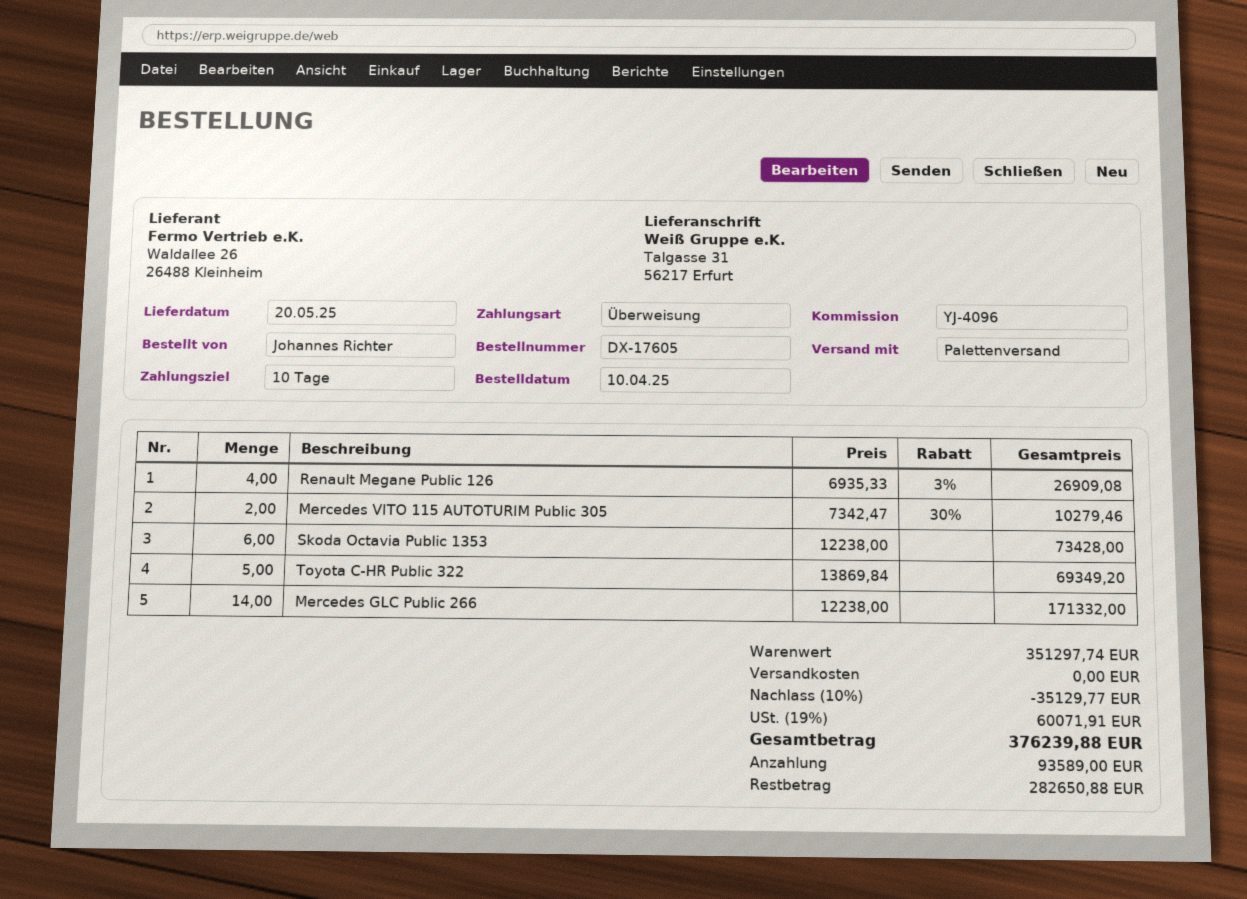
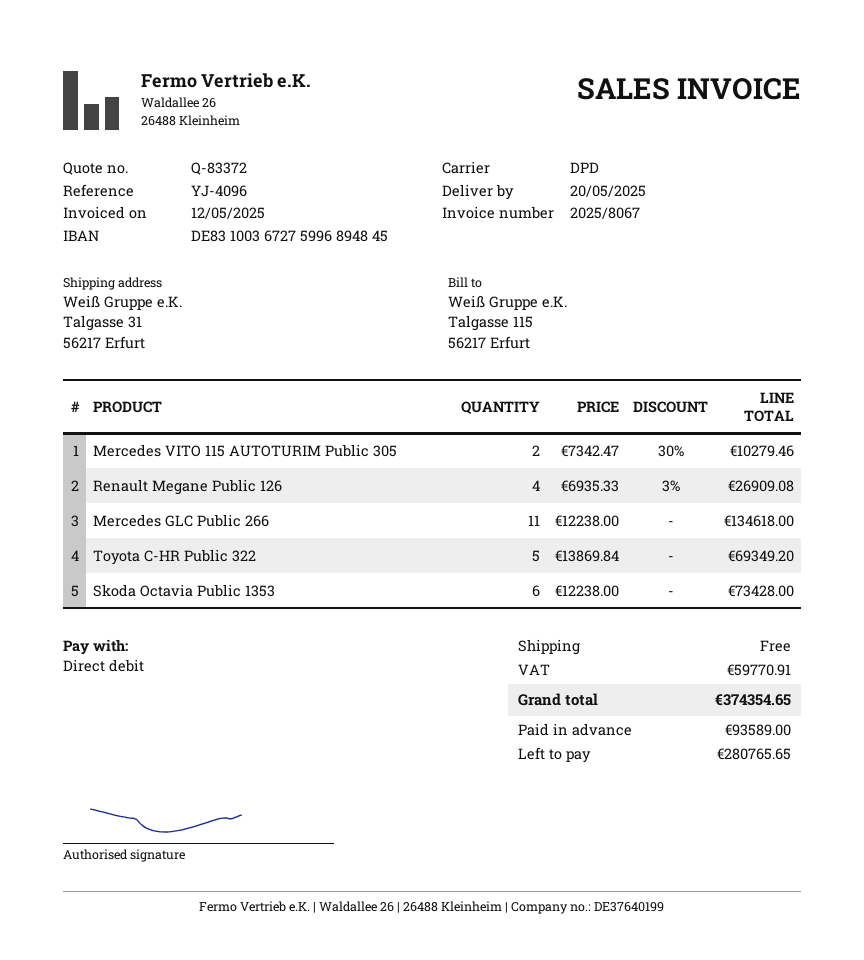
payment method: bank transfer -> direct debit
shipping method: pallet freight -> DPD
Mercedes GLC Public 266: 14 x 12238.00 = 171332.00 -> 11 x 12238.00 = 134618.00
discount: 10% = 35129.77 -> none
tax: 60071.91 -> 59770.91
total: 376239.88 -> 374354.65
balance: 282650.88 -> 280765.65

